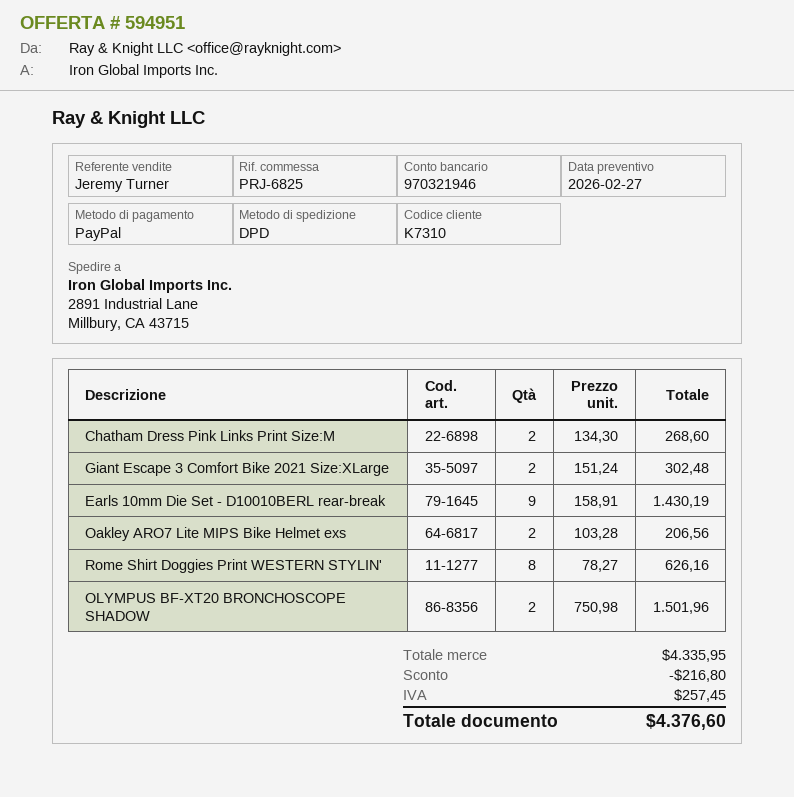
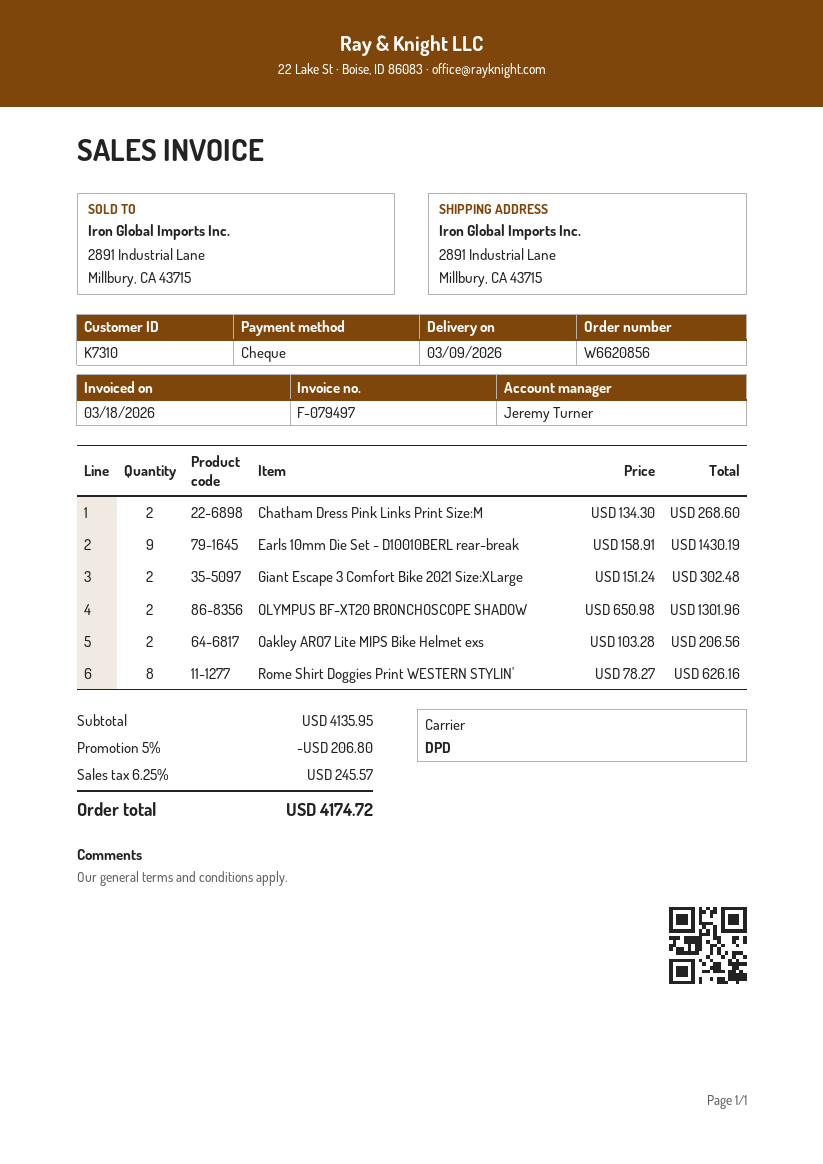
payment method: PayPal -> cheque
OLYMPUS BF-XT20 BRONCHOSCOPE SHADOW: 2 x 750.98 = 1501.96 -> 2 x 650.98 = 1301.96
subtotal: 4335.95 -> 4135.95
discount: 216.80 -> 206.80
tax: 257.45 -> 245.57
total: 4376.60 -> 4174.72

